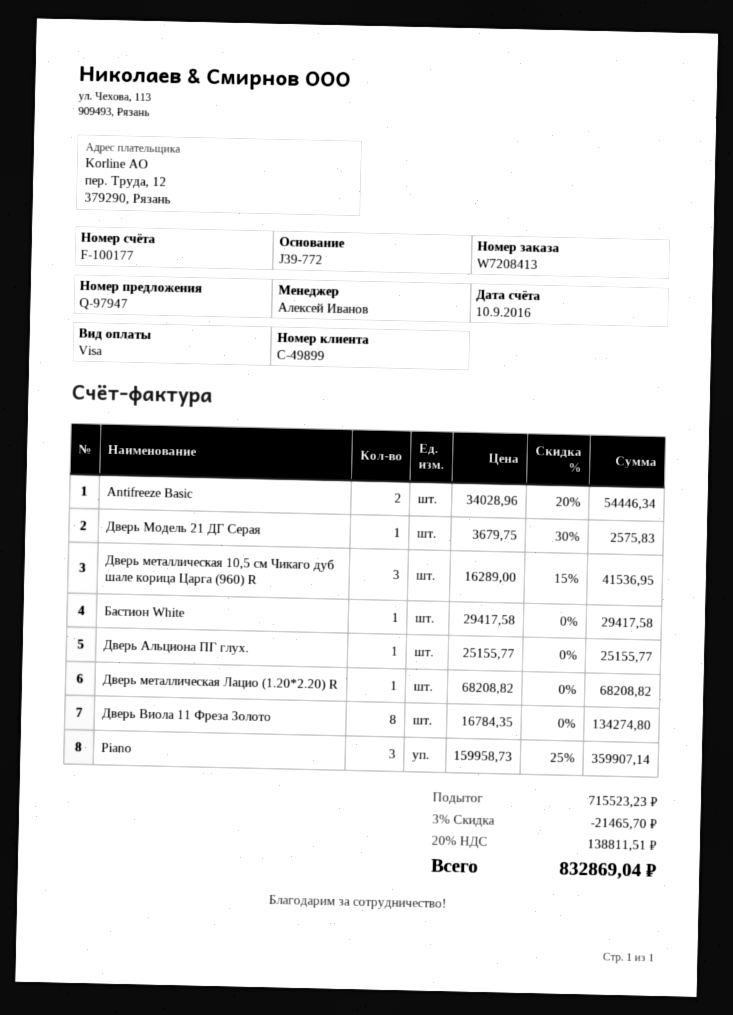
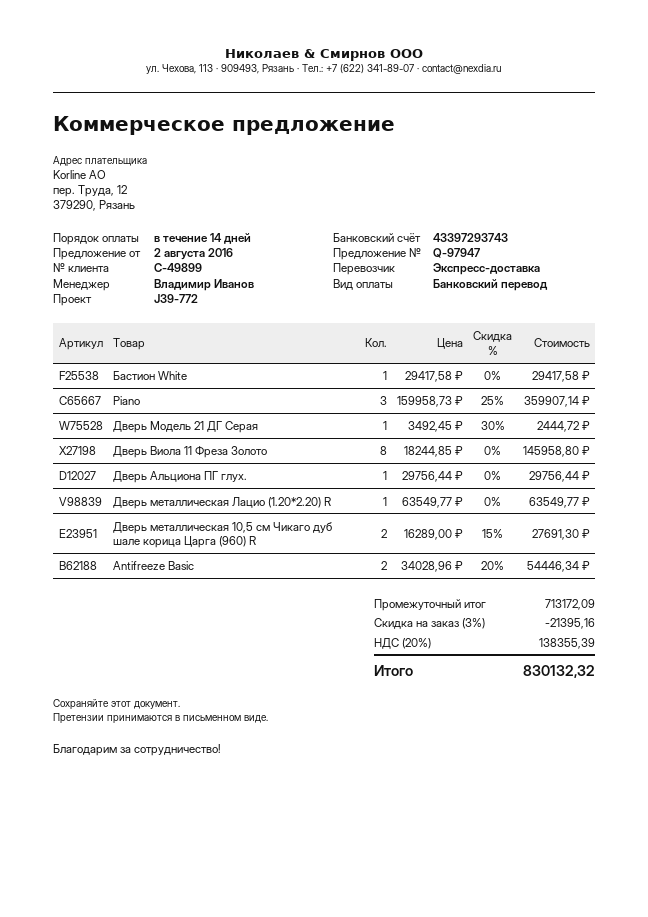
sales rep: Алексей Иванов -> Владимир Иванов
payment method: Visa -> bank transfer
Дверь Модель 21 ДГ Серая: 1 x 3679.75 - 30% = 2575.83 -> 1 x 3492.45 - 30% = 2444.72
Дверь металлическая 10,5 см Чикаго дуб шале корица Царга (960) R: 3 x 16289.00 - 15% = 41536.95 -> 2 x 16289.00 - 15% = 27691.30
Дверь Альциона ПГ глух.: 1 x 25155.77 = 25155.77 -> 1 x 29756.44 = 29756.44
Дверь металлическая Лацио (1.20*2.20) R: 1 x 68208.82 = 68208.82 -> 1 x 63549.77 = 63549.77
Дверь Виола 11 Фреза Золото: 8 x 16784.35 = 134274.80 -> 8 x 18244.85 = 145958.80
subtotal: 715523.23 -> 713172.09
discount: 3% = 21465.70 -> 3% = 21395.16
tax: 20% = 138811.51 -> 20% = 138355.39
total: 832869.04 -> 830132.32

